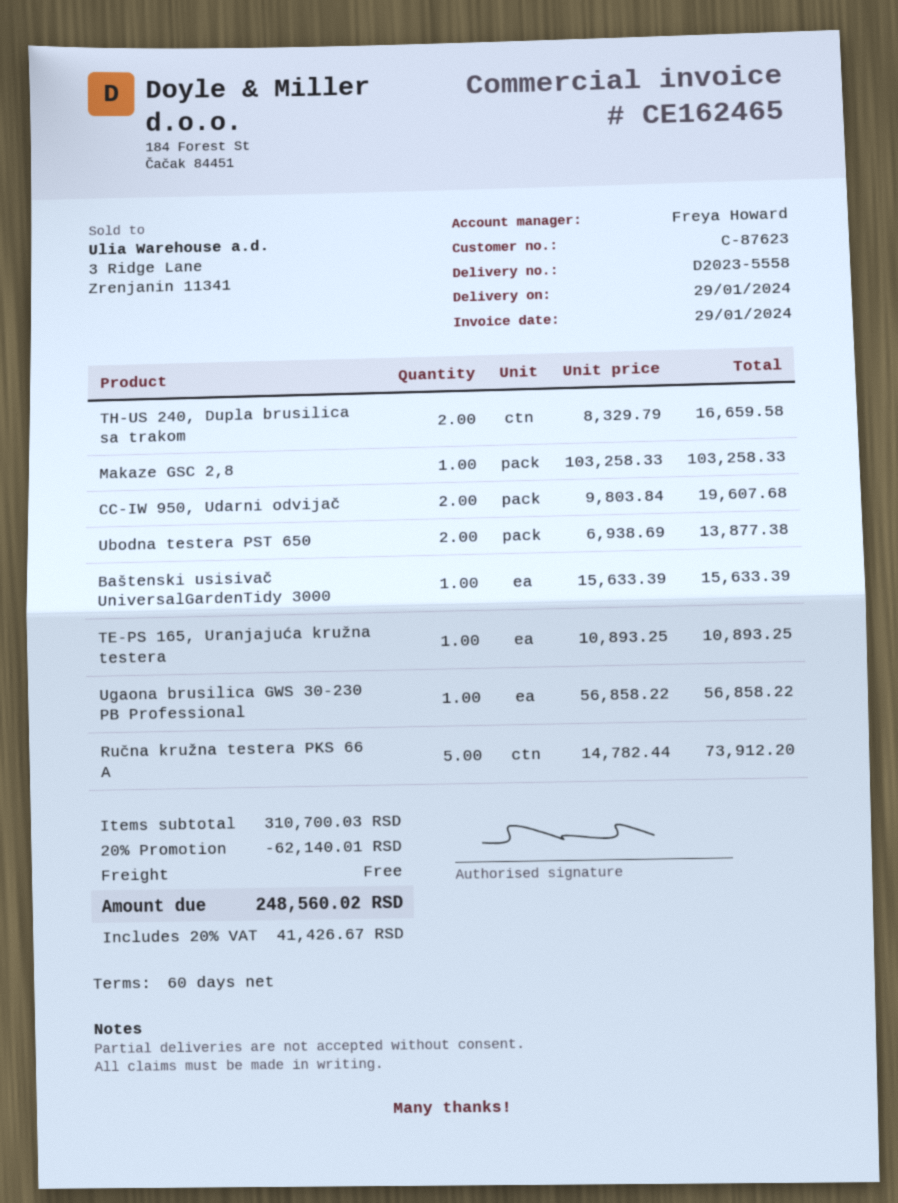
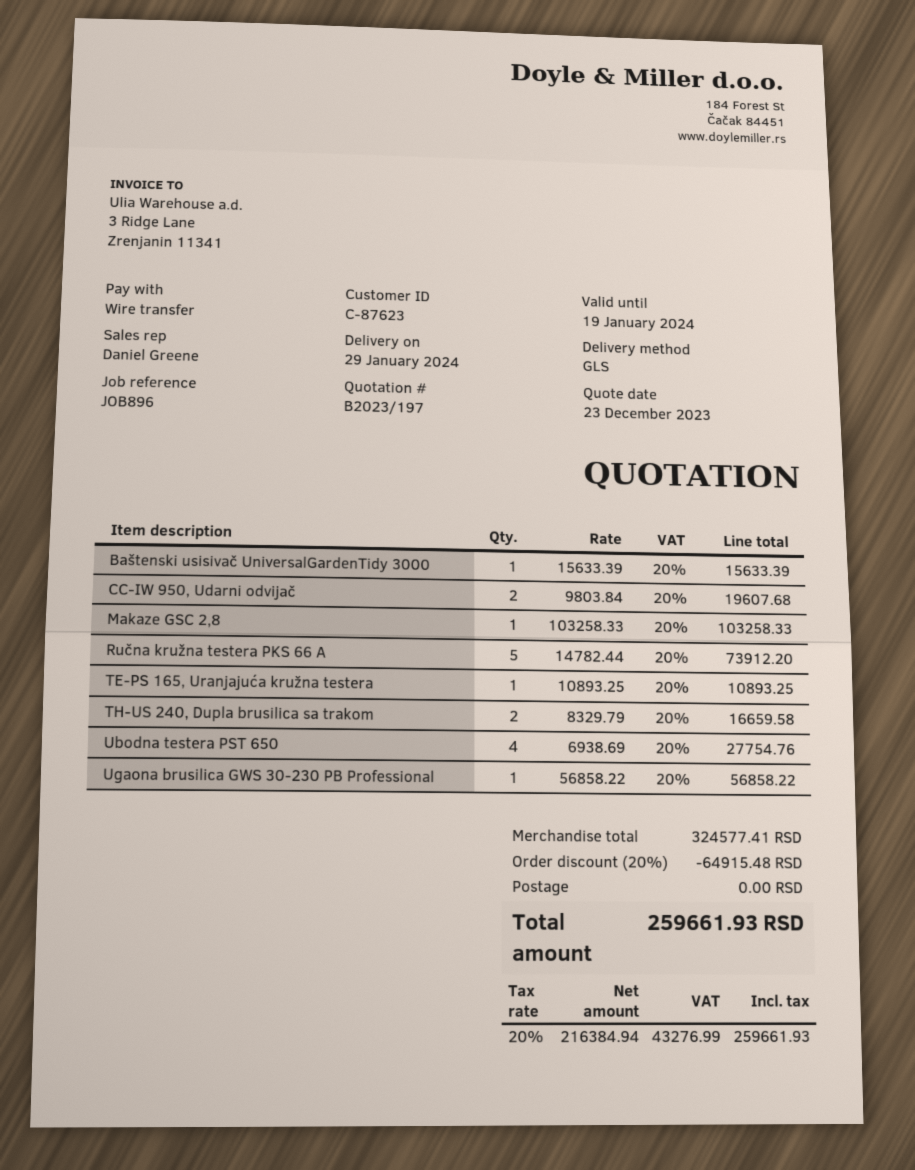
sales rep: Freya Howard -> Daniel Greene
Ubodna testera PST 650: 2 x 6938.69 = 13877.38 -> 4 x 6938.69 = 27754.76
subtotal: 310700.03 -> 324577.41
discount: 20% = 62140.01 -> 20% = 64915.48
tax: 20% = 41426.67 -> 20% = 43276.99
total: 248560.02 -> 259661.93

